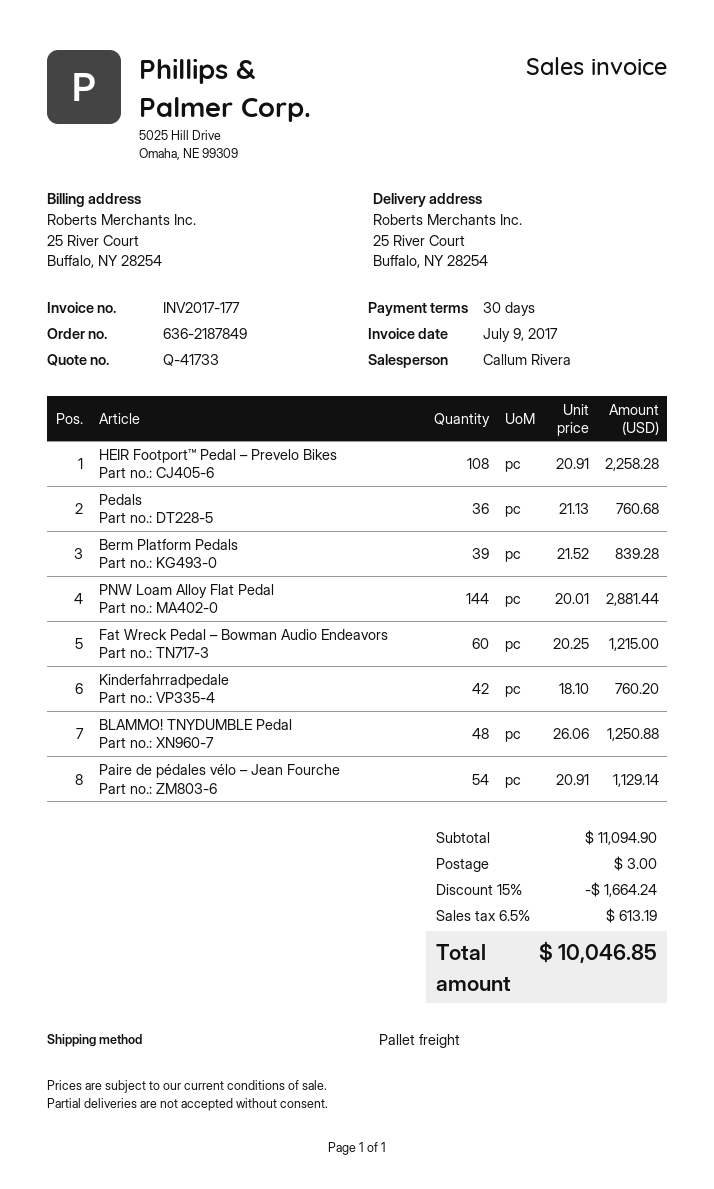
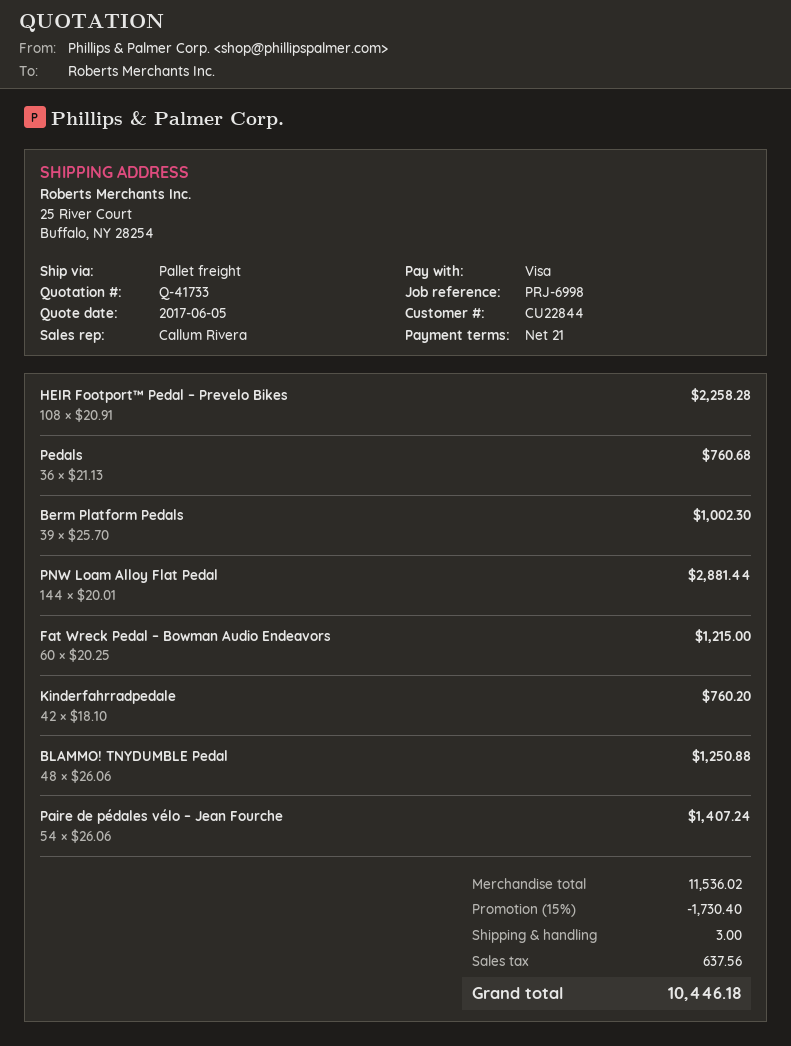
payment terms: 30 days -> 21 days
Berm Platform Pedals: 39 x 21.52 = 839.28 -> 39 x 25.70 = 1002.30
Paire de pédales vélo – Jean Fourche: 54 x 20.91 = 1129.14 -> 54 x 26.06 = 1407.24
subtotal: 11094.90 -> 11536.02
discount: 15% = 1664.24 -> 15% = 1730.40
tax: 613.19 -> 637.56
total: 10046.85 -> 10446.18

